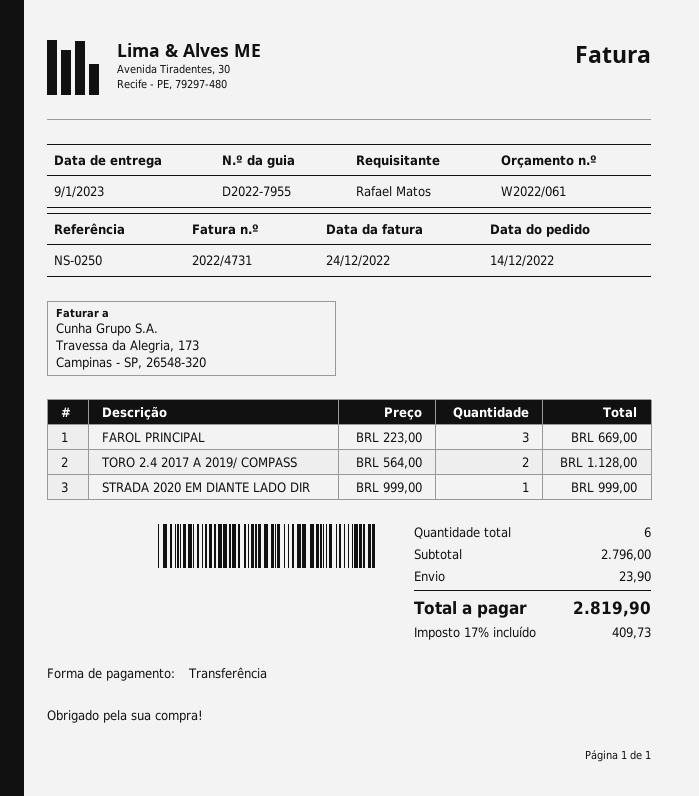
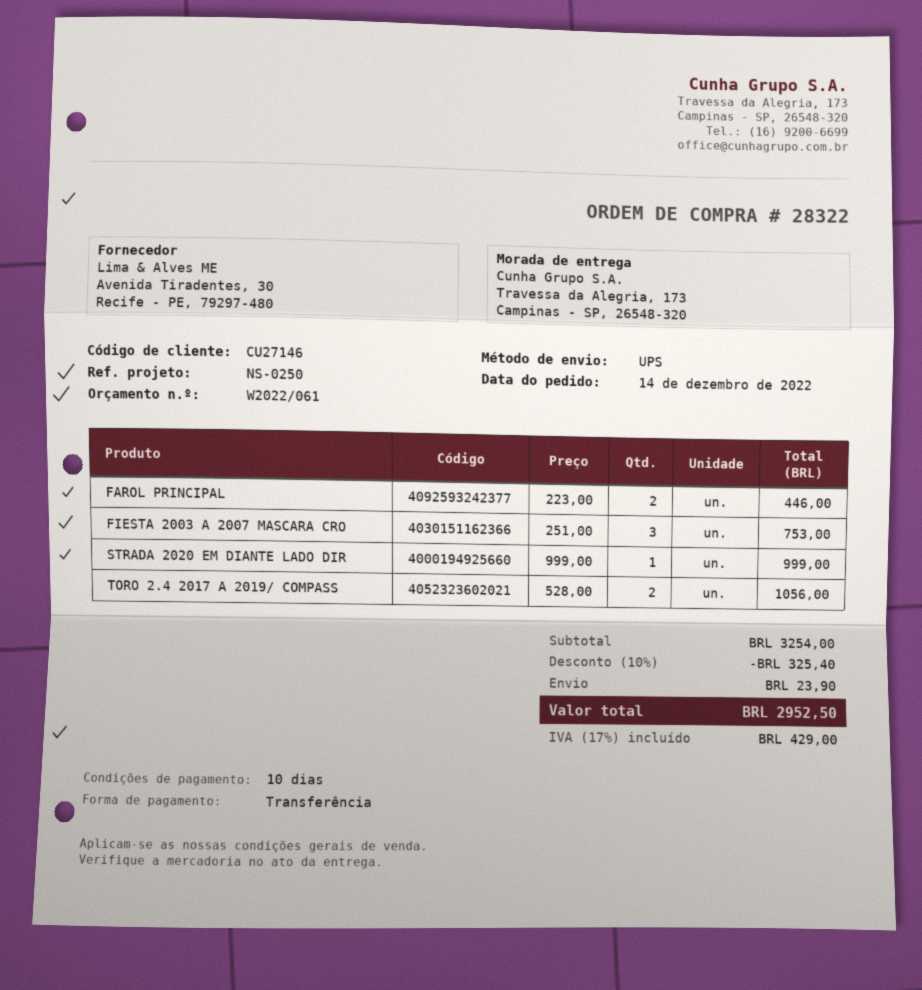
FAROL PRINCIPAL: 3 x 223.00 = 669.00 -> 2 x 223.00 = 446.00
TORO 2.4 2017 A 2019/ COMPASS: 2 x 564.00 = 1128.00 -> 2 x 528.00 = 1056.00
FIESTA 2003 A 2007 MASCARA CRO: none -> 3 x 251.00 = 753.00
subtotal: 2796.00 -> 3254.00
discount: none -> 10% = 325.40
tax: 17% = 409.73 -> 17% = 429.00
total: 2819.90 -> 2952.50

